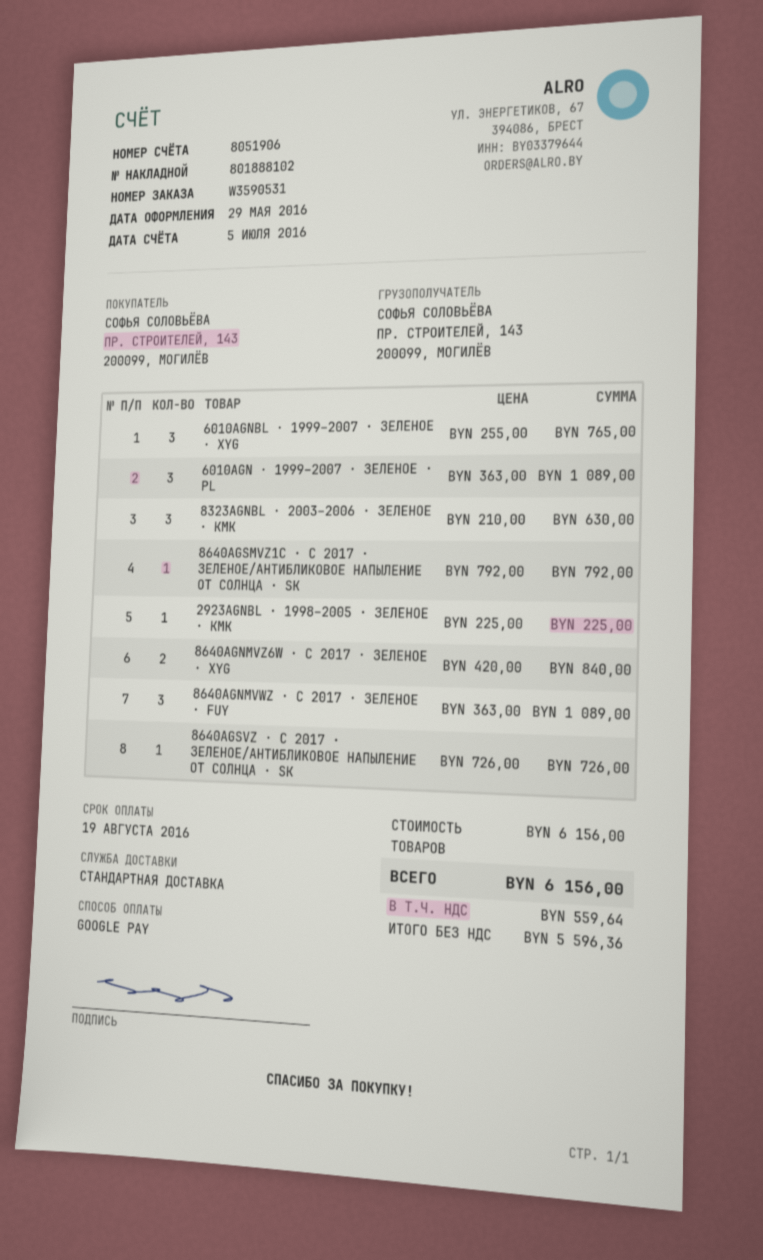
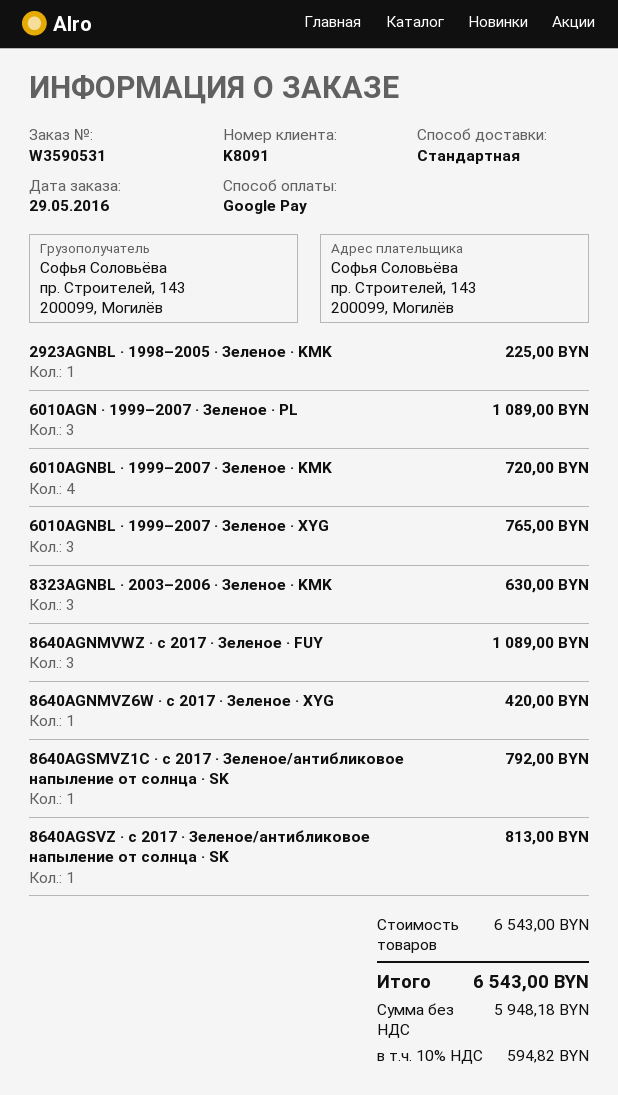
8640AGNMVZ6W · С 2017 · ЗЕЛЕНОЕ · XYG: 2 for 840.00 -> 1 for 420.00
8640AGSVZ · С 2017 · ЗЕЛЕНОЕ/АНТИБЛИКОВОЕ НАПЫЛЕНИЕ ОТ СОЛНЦА · SK: 1 for 726.00 -> 1 for 813.00
6010AGNBL · 1999–2007 · Зеленое · KMK: none -> 4 for 720.00
subtotal: 6156.00 -> 6543.00
net: 5596.36 -> 5948.18
tax: 559.64 -> 594.82
total: 6156.00 -> 6543.00

